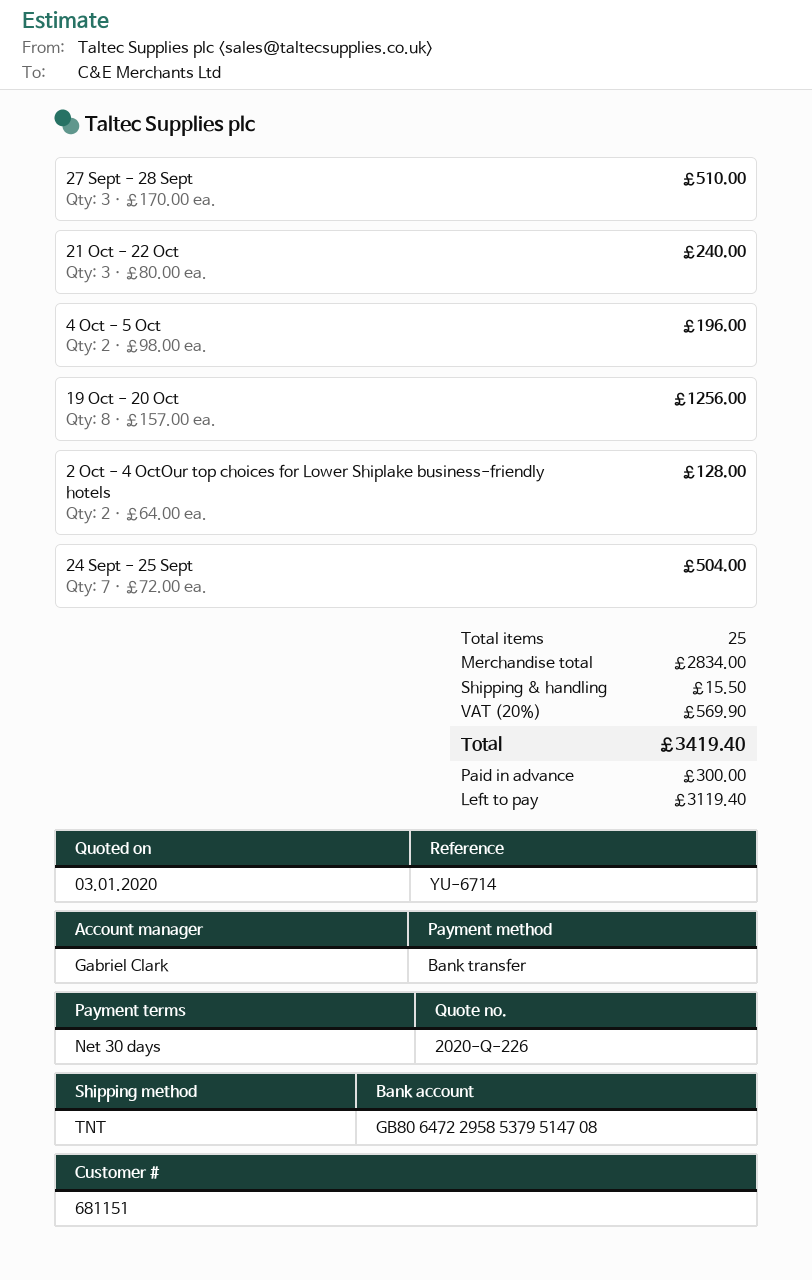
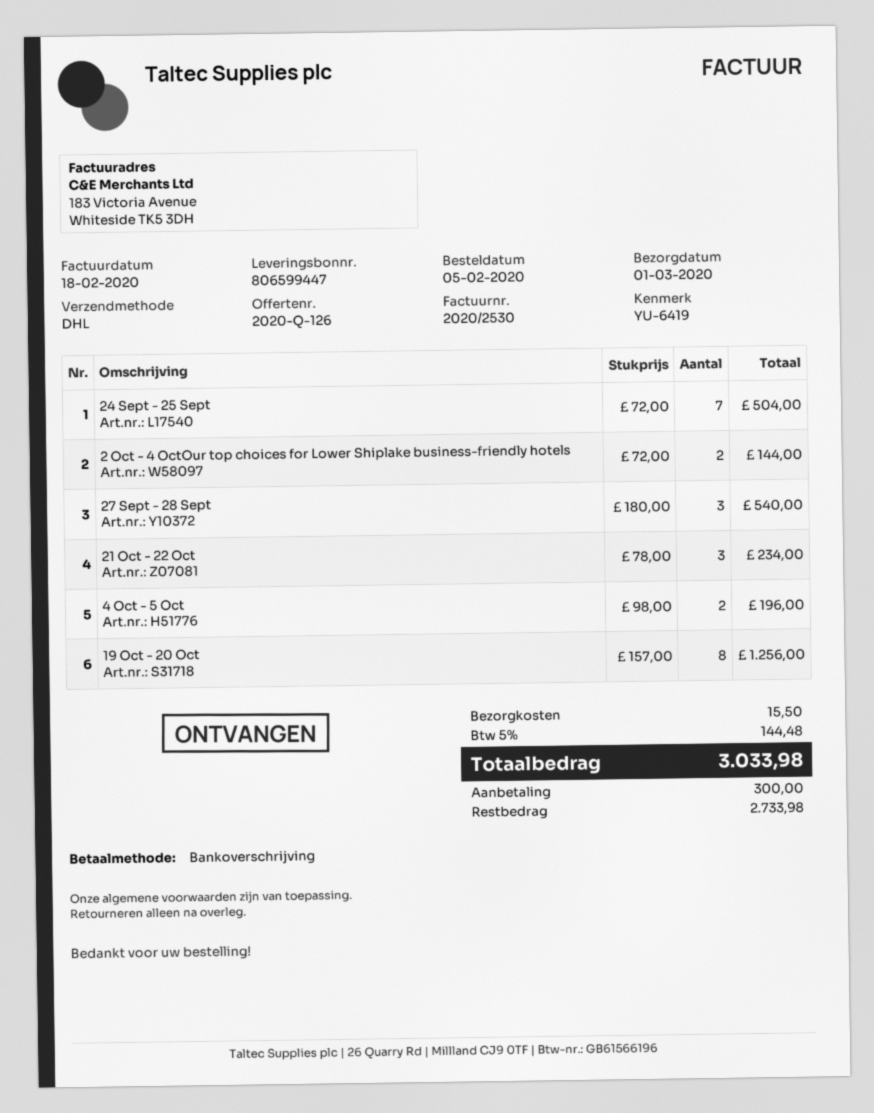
quote number: 2020-Q-226 -> 2020-Q-126
reference: YU-6714 -> YU-6419
shipping method: TNT -> DHL
27 Sept - 28 Sept: 3 x 170.00 = 510.00 -> 3 x 180.00 = 540.00
21 Oct - 22 Oct: 3 x 80.00 = 240.00 -> 3 x 78.00 = 234.00
2 Oct - 4 OctOur top choices for Lower Shiplake business-friendly hotels: 2 x 64.00 = 128.00 -> 2 x 72.00 = 144.00
tax: 20% = 569.90 -> 5% = 144.48
total: 3419.40 -> 3033.98
balance: 3119.40 -> 2733.98

